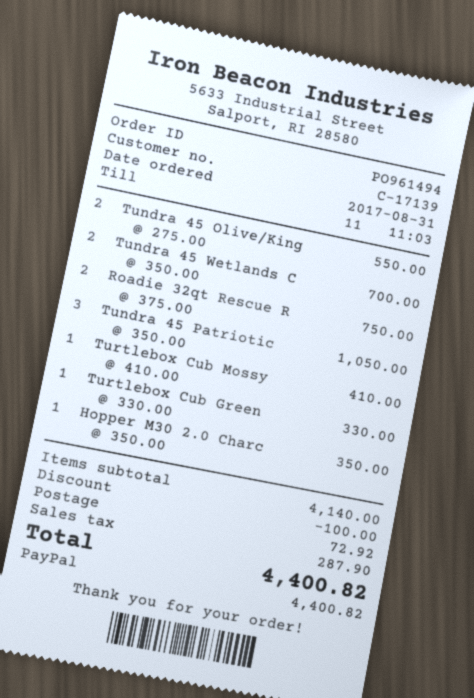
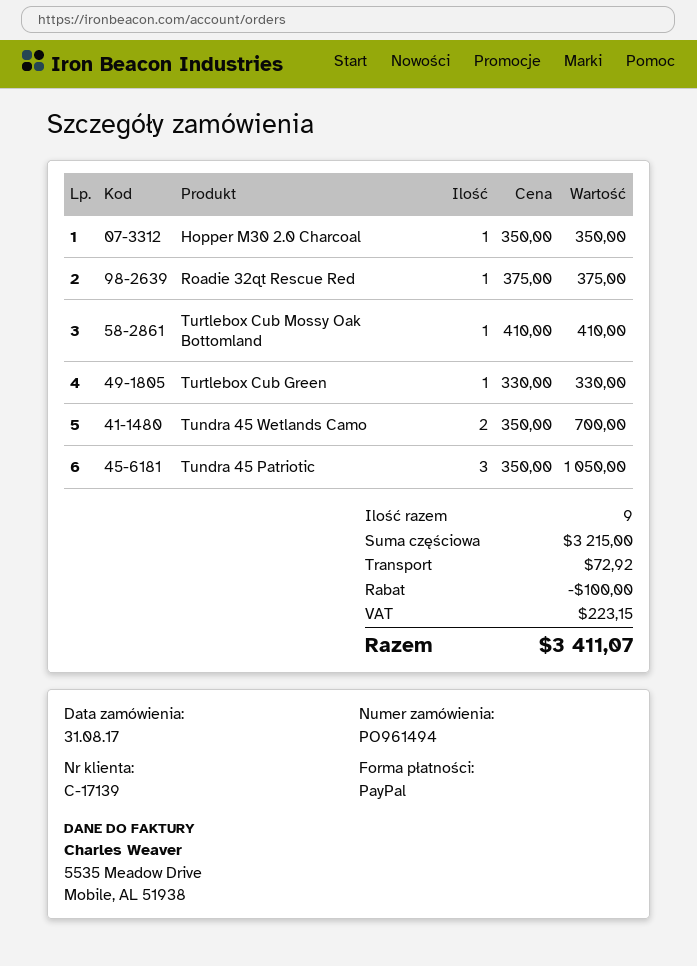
Tundra 45 Olive/King: 2 x 275.00 = 550.00 -> none
Roadie 32qt Rescue R: 2 x 375.00 = 750.00 -> 1 x 375.00 = 375.00
subtotal: 4140.00 -> 3215.00
tax: 287.90 -> 223.15
total: 4400.82 -> 3411.07

